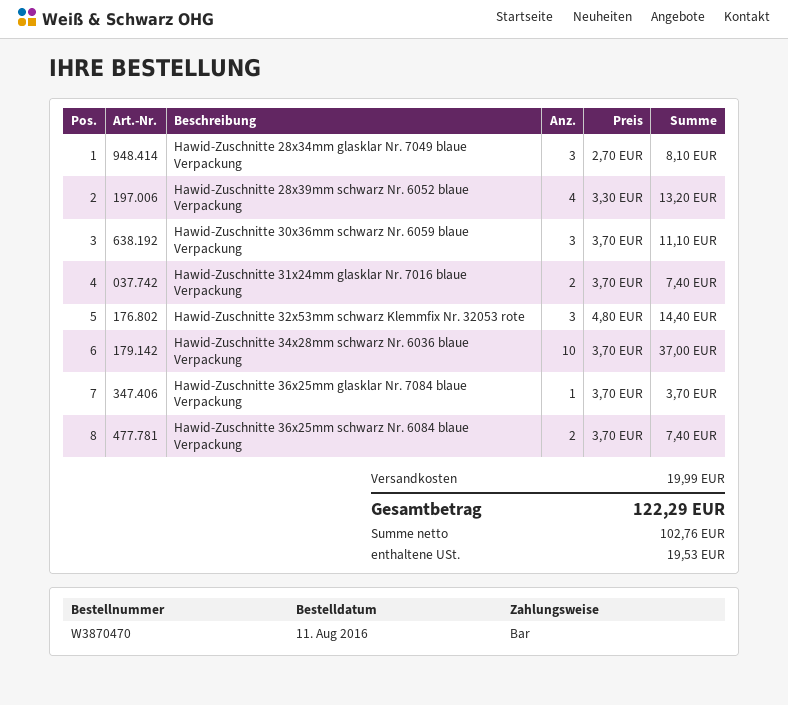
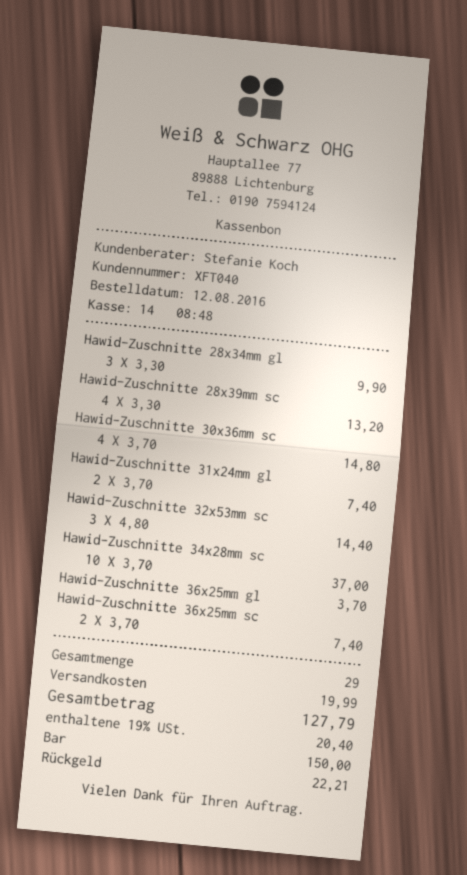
order date: 2016-08-11 -> 2016-08-12
Hawid-Zuschnitte 28x34mm glasklar Nr. 7049 blaue Verpackung: 3 x 2.70 = 8.10 -> 3 x 3.30 = 9.90
Hawid-Zuschnitte 30x36mm schwarz Nr. 6059 blaue Verpackung: 3 x 3.70 = 11.10 -> 4 x 3.70 = 14.80
tax: 19.53 -> 20.40
total: 122.29 -> 127.79

